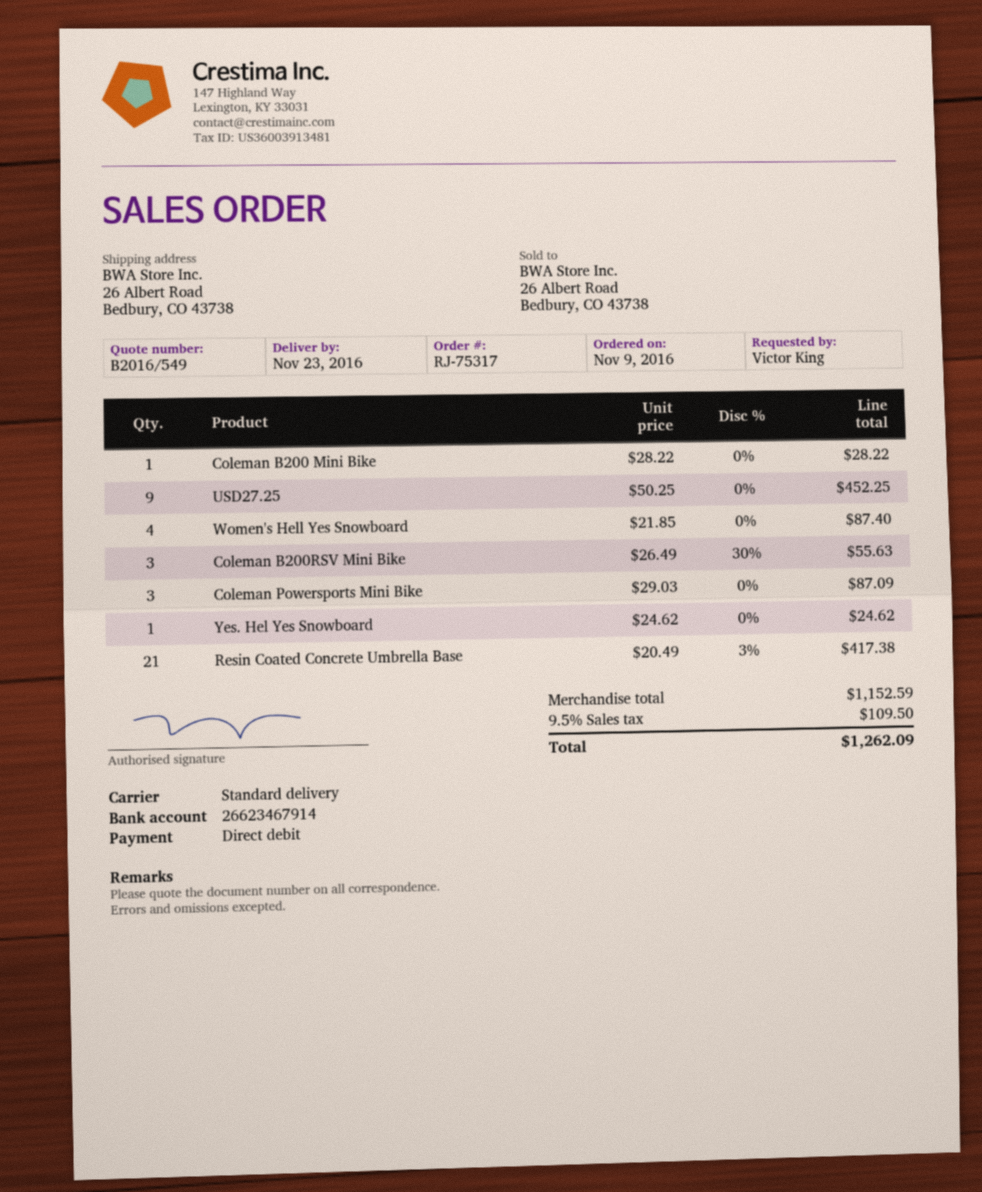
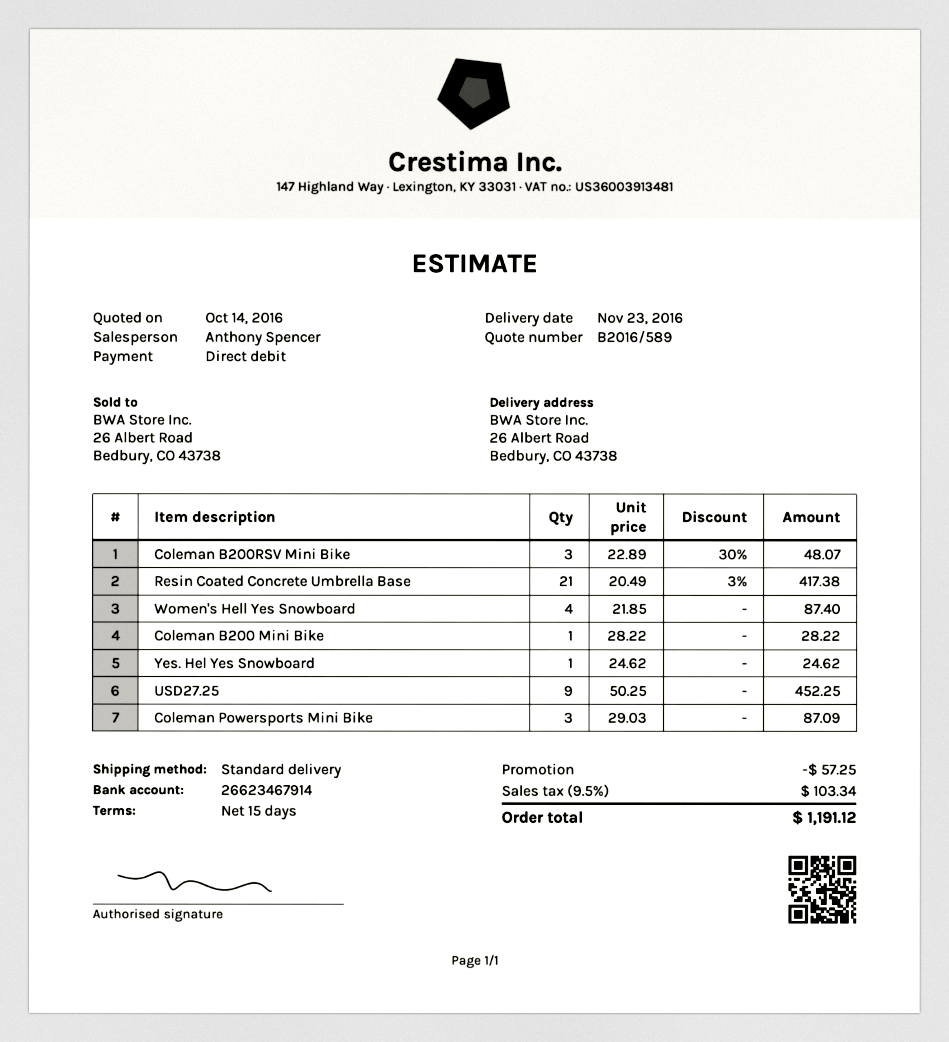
quote number: B2016/549 -> B2016/589
Coleman B200RSV Mini Bike: 3 x 26.49 - 30% = 55.63 -> 3 x 22.89 - 30% = 48.07
discount: none -> 57.25
tax: 9.5% = 109.50 -> 9.5% = 103.34
total: 1262.09 -> 1191.12

